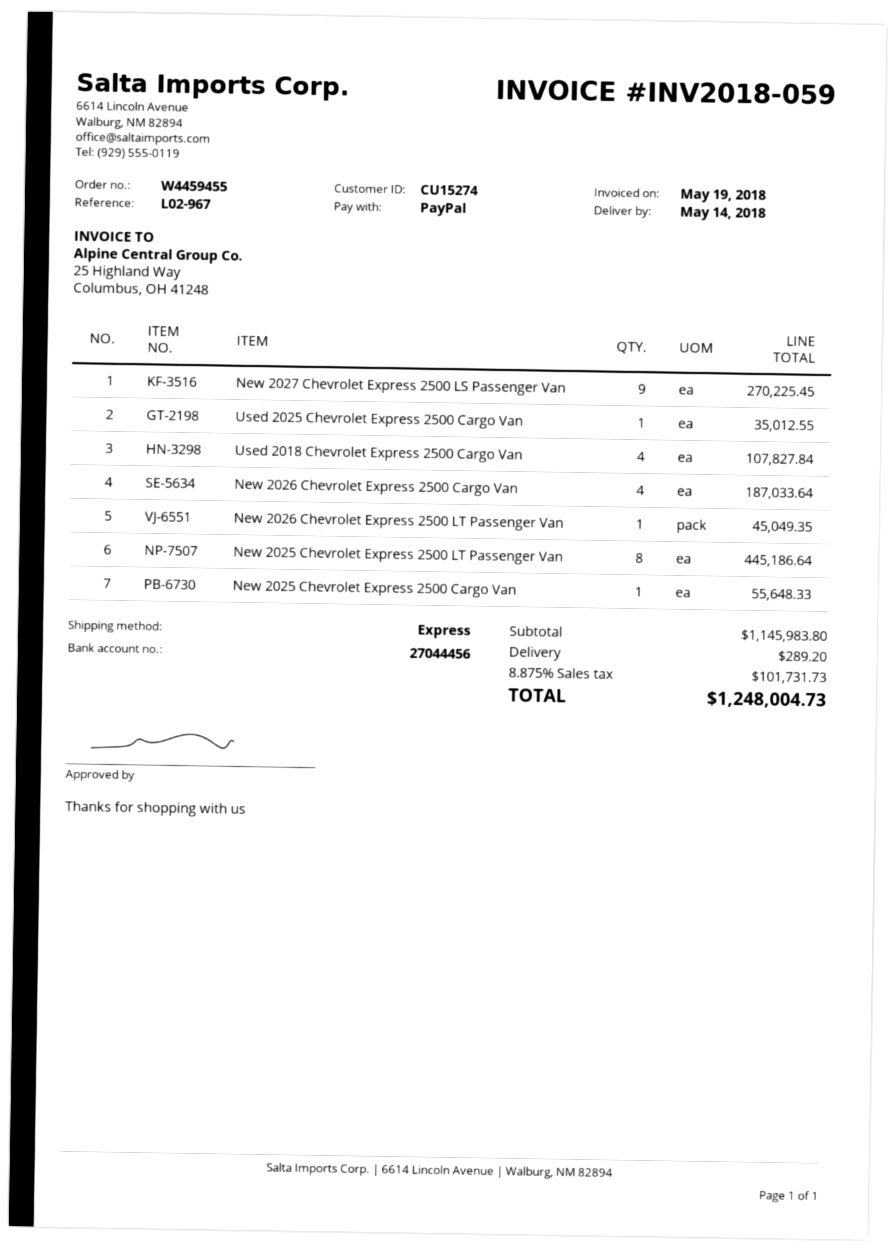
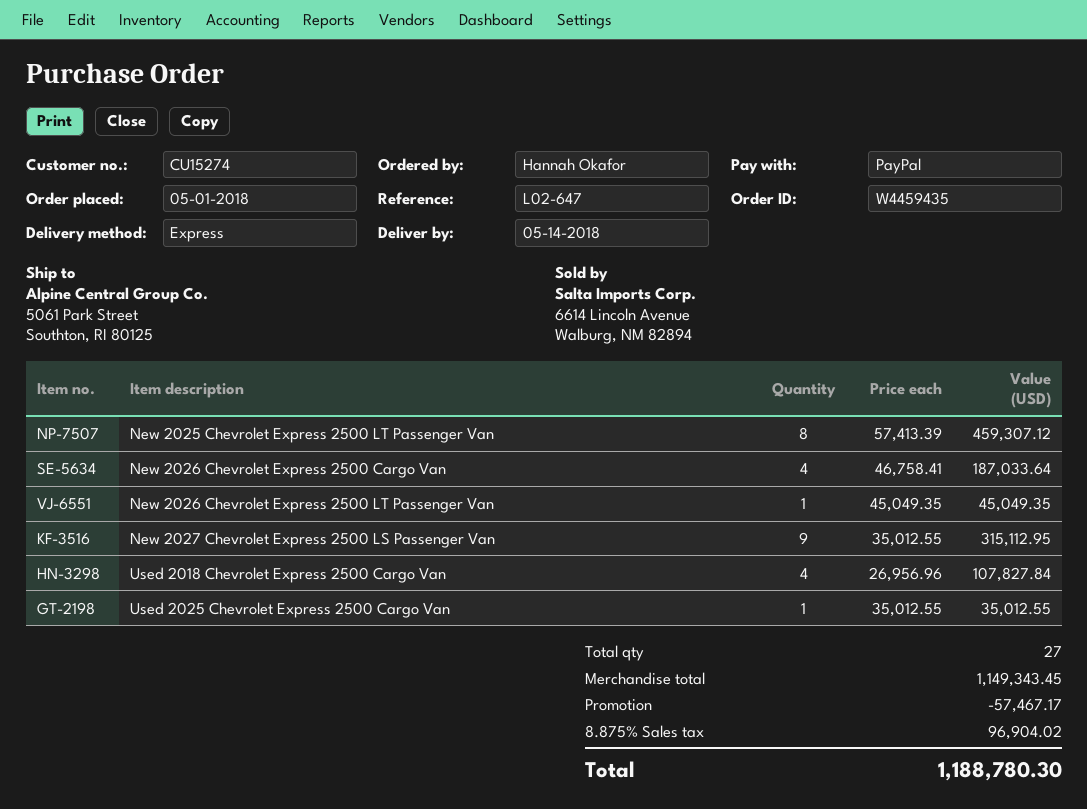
order number: W4459455 -> W4459435
reference: L02-967 -> L02-647
New 2027 Chevrolet Express 2500 LS Passenger Van: 9 for 270225.45 -> 9 for 315112.95
New 2025 Chevrolet Express 2500 LT Passenger Van: 8 for 445186.64 -> 8 for 459307.12
New 2025 Chevrolet Express 2500 Cargo Van: 1 for 55648.33 -> none
subtotal: 1145983.80 -> 1149343.45
discount: none -> 57467.17
shipping: 289.20 -> none
tax: 8.875% = 101731.73 -> 8.875% = 96904.02
total: 1248004.73 -> 1188780.30

